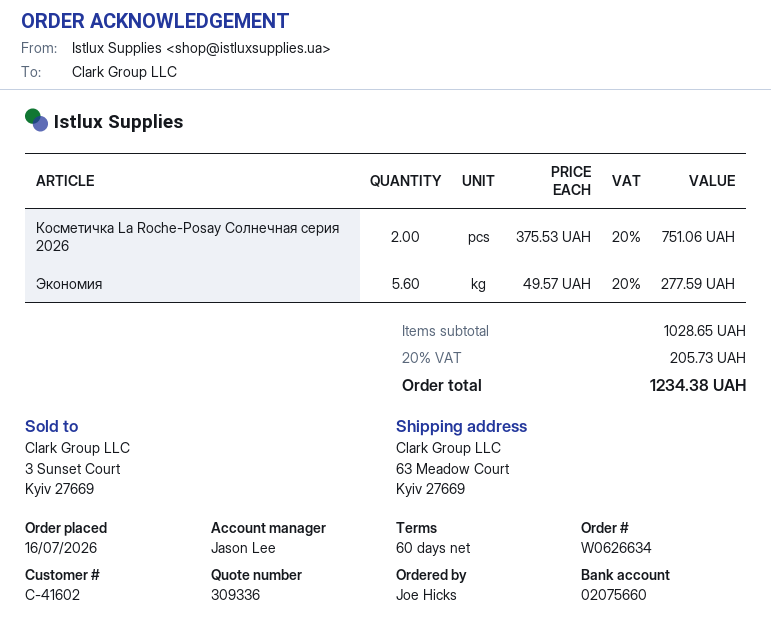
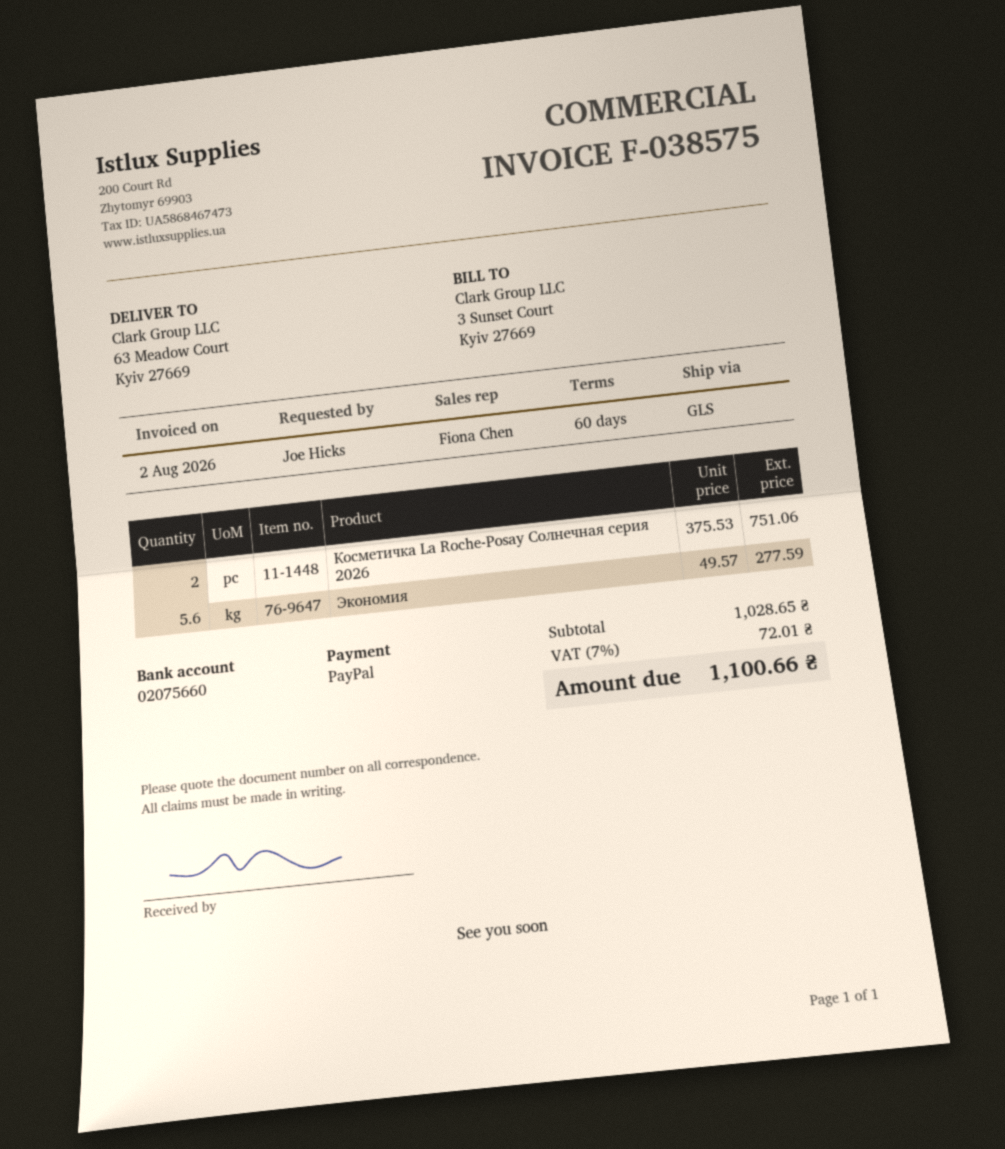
sales rep: Jason Lee -> Fiona Chen
tax: 20% = 205.73 -> 7% = 72.01
total: 1234.38 -> 1100.66

